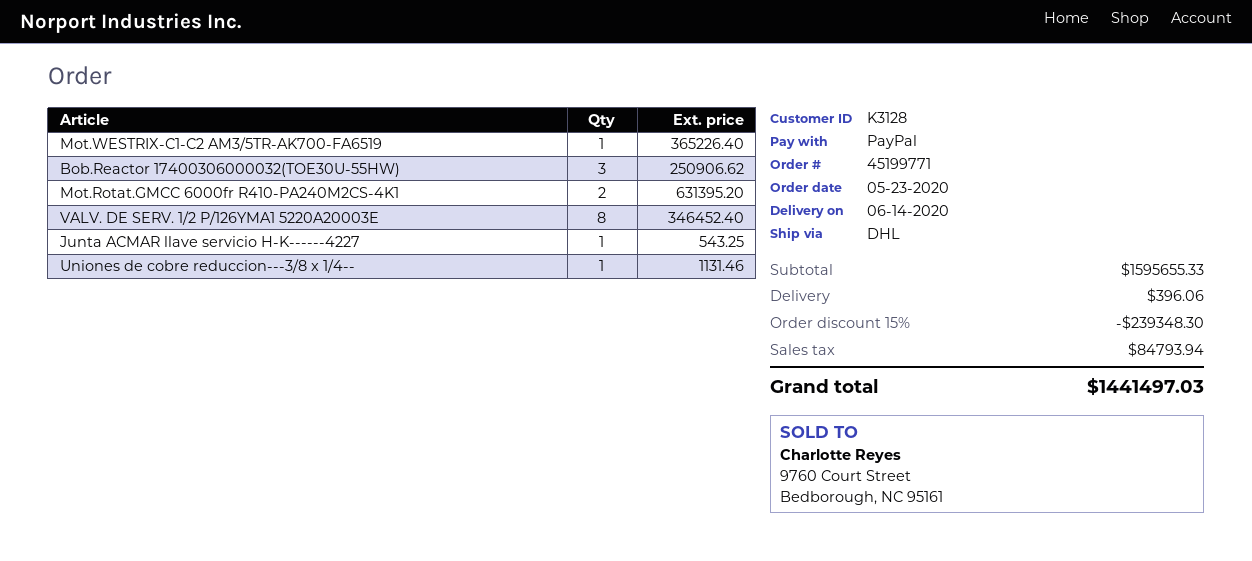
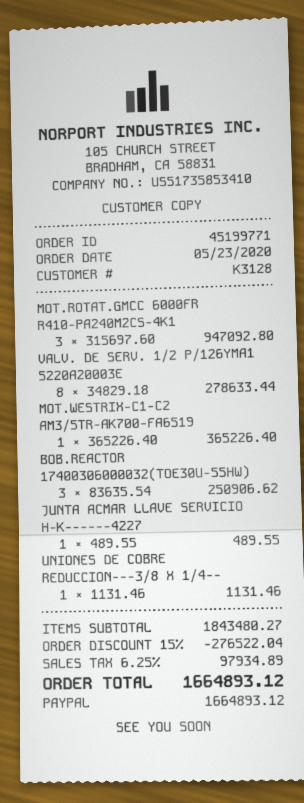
Mot.Rotat.GMCC 6000fr R410-PA240M2CS-4K1: 2 for 631395.20 -> 3 for 947092.80
VALV. DE SERV. 1/2 P/126YMA1 5220A20003E: 8 for 346452.40 -> 8 for 278633.44
Junta ACMAR llave servicio H-K------4227: 1 for 543.25 -> 1 for 489.55
subtotal: 1595655.33 -> 1843480.27
discount: 15% = 239348.30 -> 15% = 276522.04
shipping: 396.06 -> none
tax: 84793.94 -> 97934.89
total: 1441497.03 -> 1664893.12

